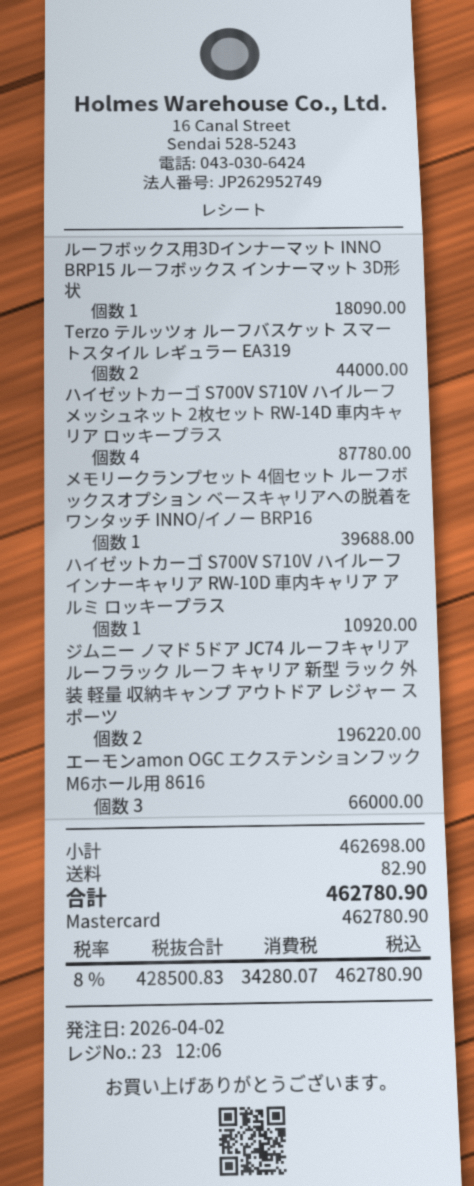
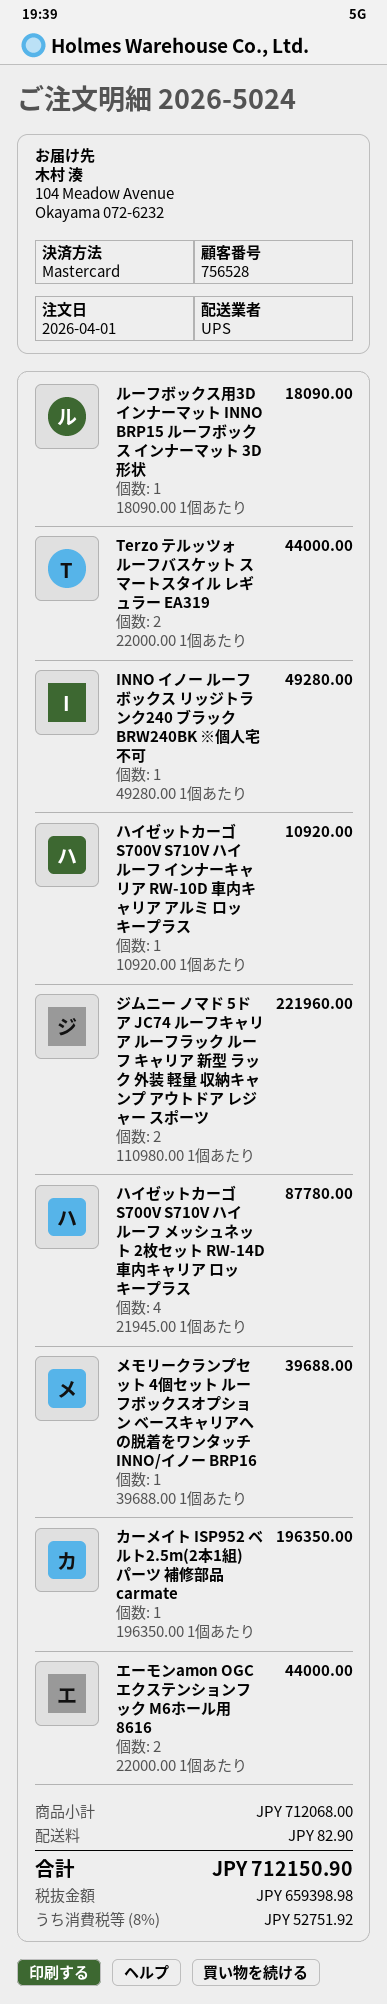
order date: 2026-04-02 -> 2026-04-01
ジムニー ノマド 5ドア JC74 ルーフキャリア ルーフラック ルーフ キャリア 新型 ラック 外装 軽量 収納キャンプ アウトドア レジャー スポーツ: 2 for 196220.00 -> 2 for 221960.00
エーモンamon OGC エクステンションフック M6ホール用 8616: 3 for 66000.00 -> 2 for 44000.00
INNO イノー ルーフボックス リッジトランク240 ブラック BRW240BK ※個人宅不可: none -> 1 for 49280.00
カーメイト ISP952 ベルト2.5m(2本1組) パーツ 補修部品 carmate: none -> 1 for 196350.00
subtotal: 462698.00 -> 712068.00
net: 428500.83 -> 659398.98
tax: 8% = 34280.07 -> 8% = 52751.92
total: 462780.90 -> 712150.90

